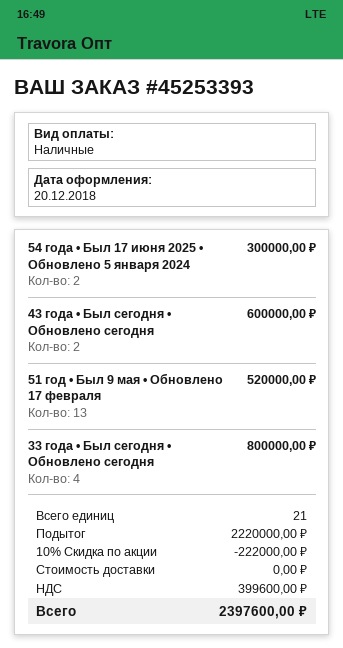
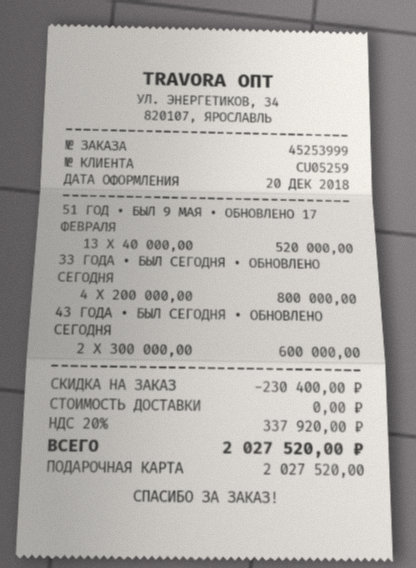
order number: 45253393 -> 45253999
payment method: cash -> gift card
54 года • Был 17 июня 2025 • Обновлено 5 января 2024: 2 for 300000.00 -> none
discount: 222000.00 -> 230400.00
tax: 399600.00 -> 337920.00
total: 2397600.00 -> 2027520.00

